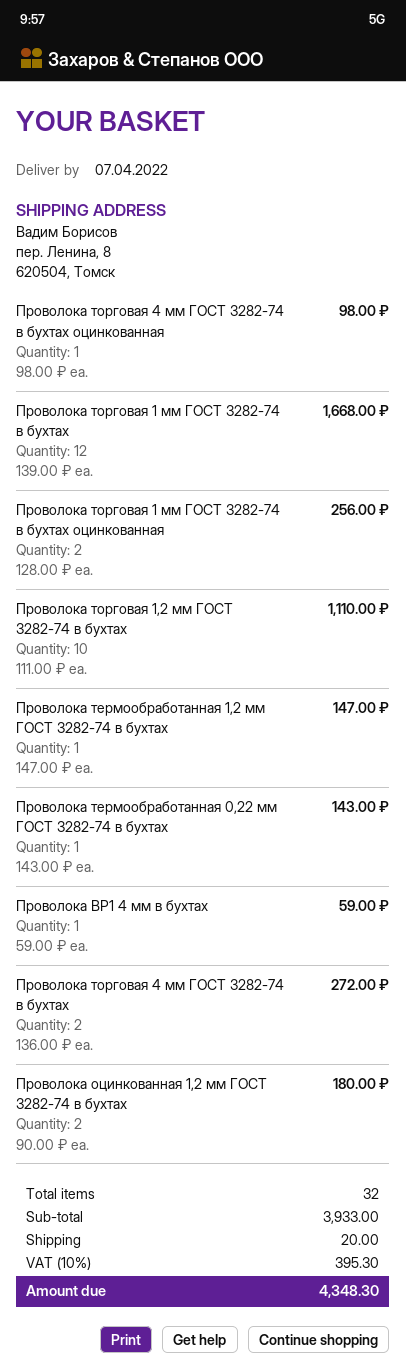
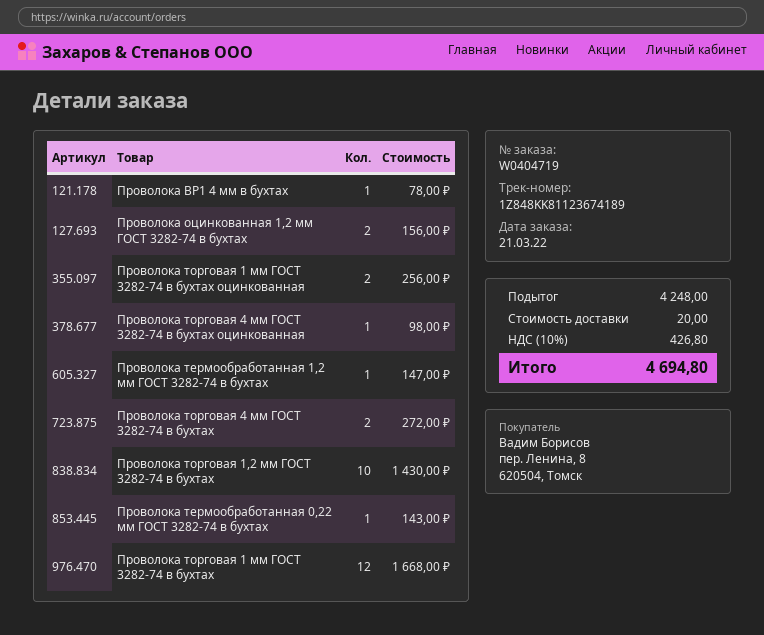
Проволока торговая 1,2 мм ГОСТ 3282-74 в бухтах: 10 for 1110.00 -> 10 for 1430.00
Проволока ВР1 4 мм в бухтах: 1 for 59.00 -> 1 for 78.00
Проволока оцинкованная 1,2 мм ГОСТ 3282-74 в бухтах: 2 for 180.00 -> 2 for 156.00
subtotal: 3933.00 -> 4248.00
tax: 10% = 395.30 -> 10% = 426.80
total: 4348.30 -> 4694.80

